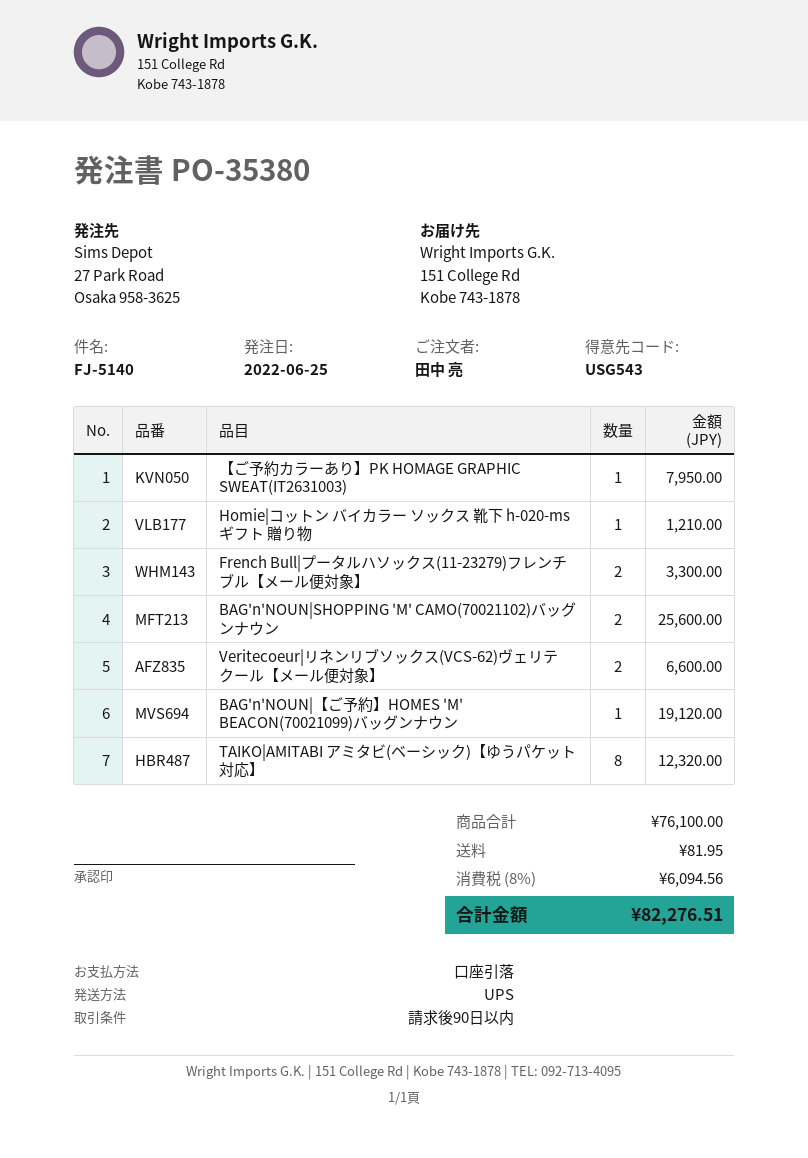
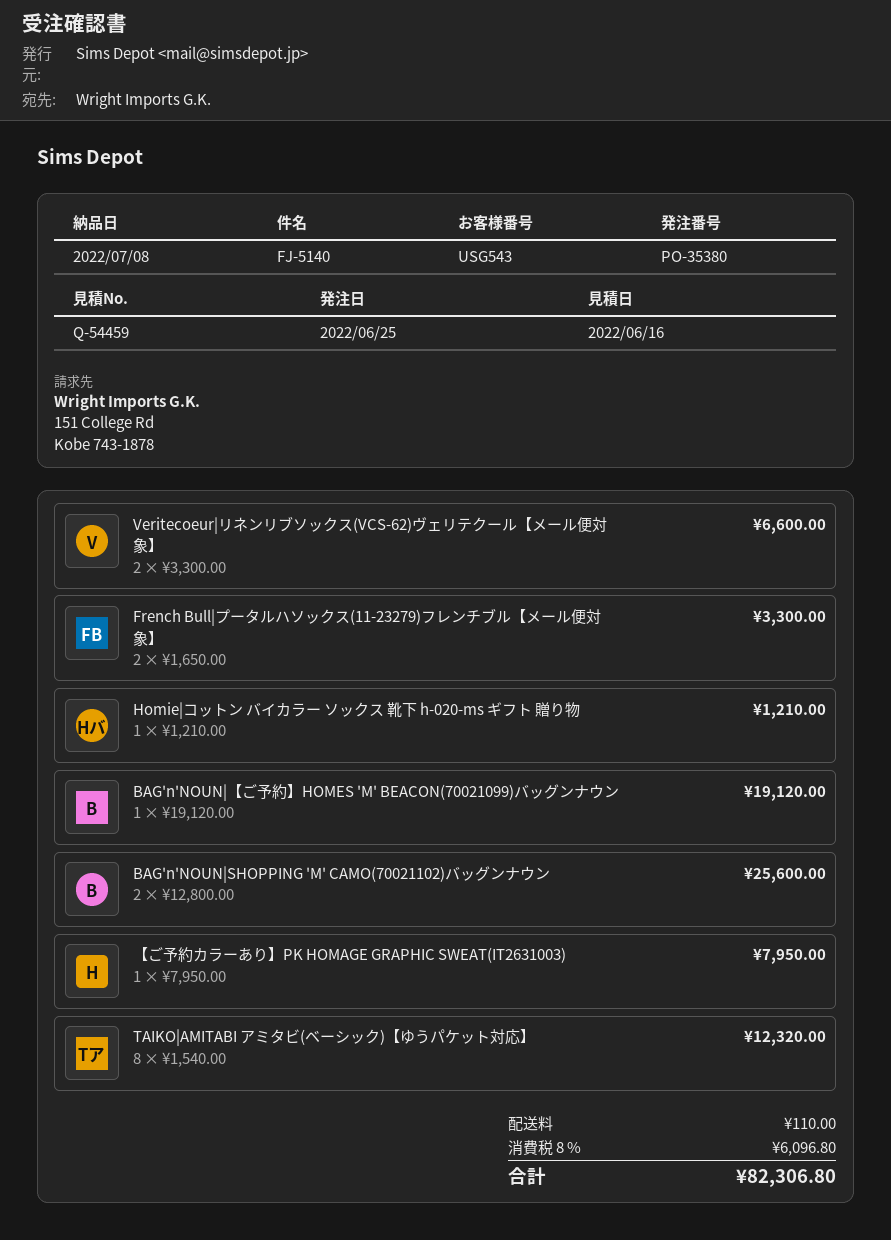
shipping: 81.95 -> 110.00
tax: 8% = 6094.56 -> 8% = 6096.80
total: 82276.51 -> 82306.80

